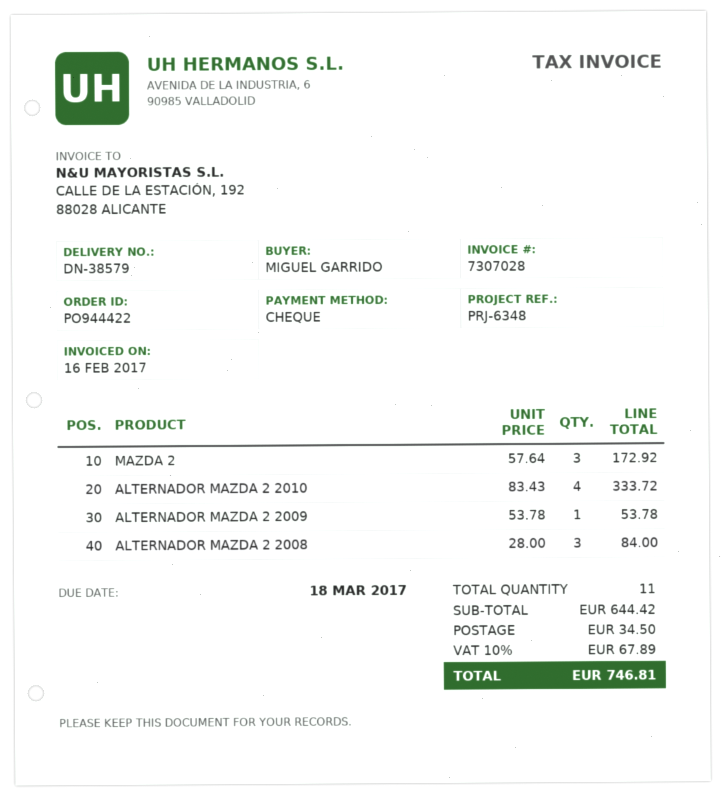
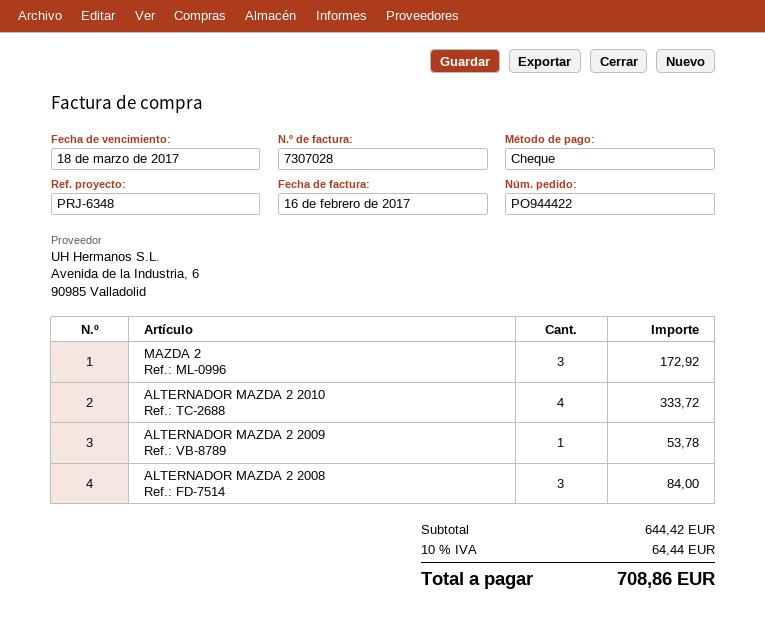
shipping: 34.50 -> none
tax: 10% = 67.89 -> 10% = 64.44
total: 746.81 -> 708.86

